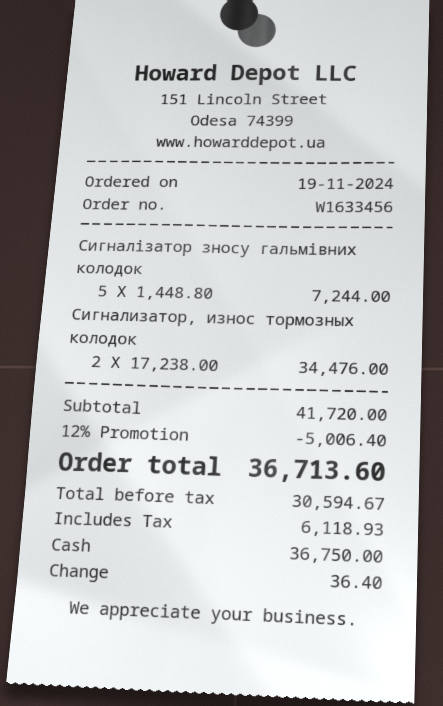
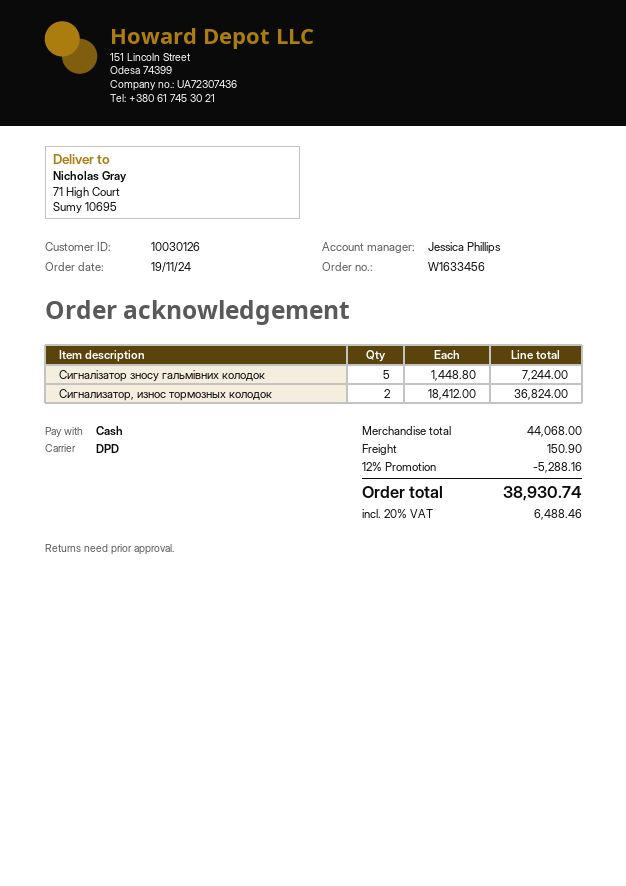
Сигнализатор, износ тормозных колодок: 2 x 17238.00 = 34476.00 -> 2 x 18412.00 = 36824.00
subtotal: 41720.00 -> 44068.00
discount: 12% = 5006.40 -> 12% = 5288.16
shipping: none -> 150.90
tax: 6118.93 -> 6488.46
total: 36713.60 -> 38930.74

